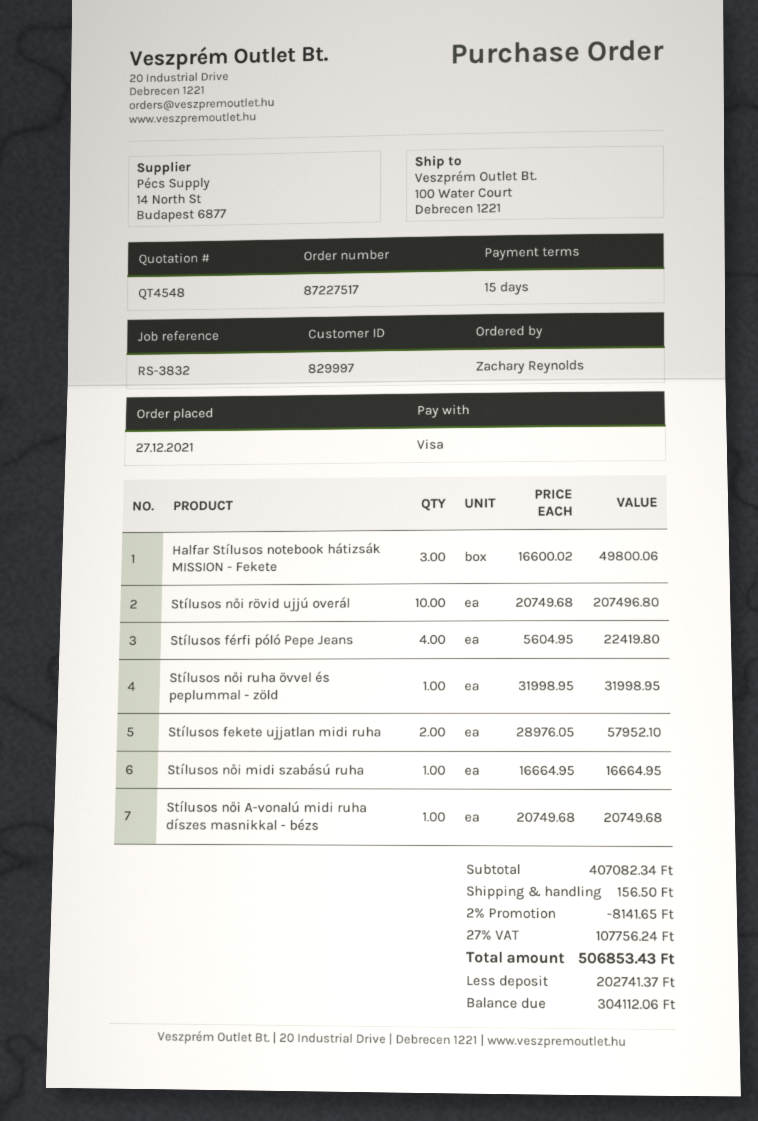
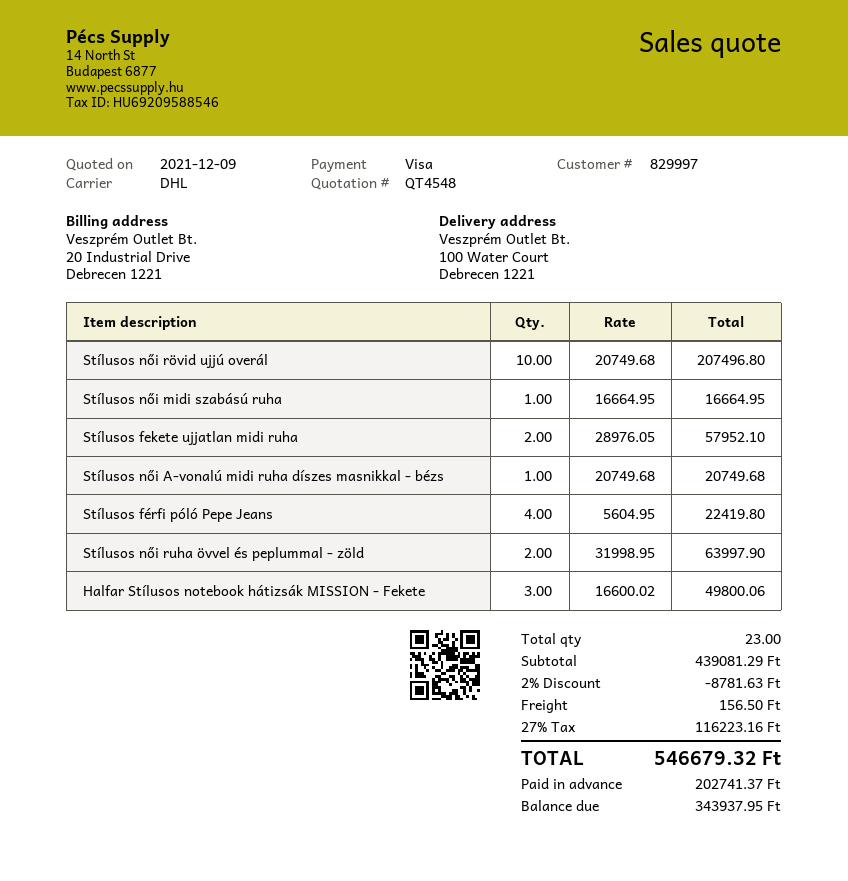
Stílusos női ruha övvel és peplummal - zöld: 1 x 31998.95 = 31998.95 -> 2 x 31998.95 = 63997.90
subtotal: 407082.34 -> 439081.29
discount: 2% = 8141.65 -> 2% = 8781.63
tax: 27% = 107756.24 -> 27% = 116223.16
total: 506853.43 -> 546679.32
balance: 304112.06 -> 343937.95

